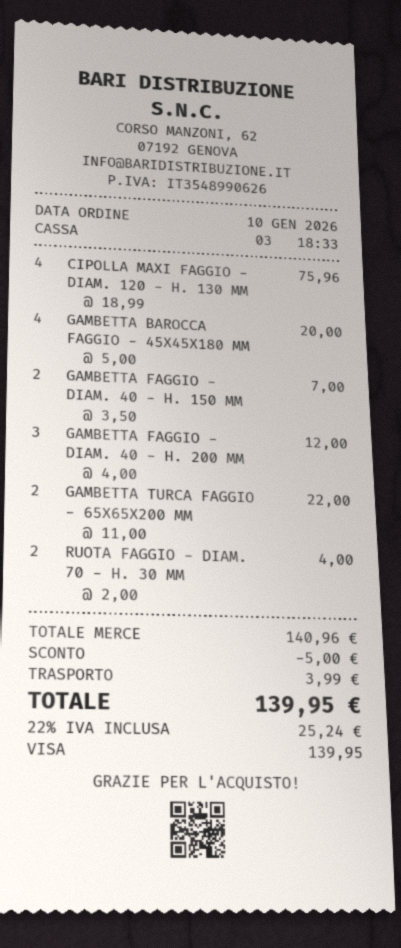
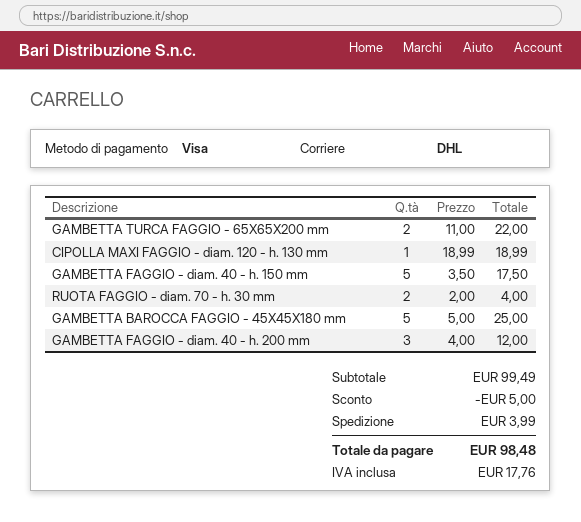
CIPOLLA MAXI FAGGIO - DIAM. 120 - H. 130 MM: 4 x 18.99 = 75.96 -> 1 x 18.99 = 18.99
GAMBETTA BAROCCA FAGGIO - 45X45X180 MM: 4 x 5.00 = 20.00 -> 5 x 5.00 = 25.00
GAMBETTA FAGGIO - DIAM. 40 - H. 150 MM: 2 x 3.50 = 7.00 -> 5 x 3.50 = 17.50
subtotal: 140.96 -> 99.49
tax: 25.24 -> 17.76
total: 139.95 -> 98.48

